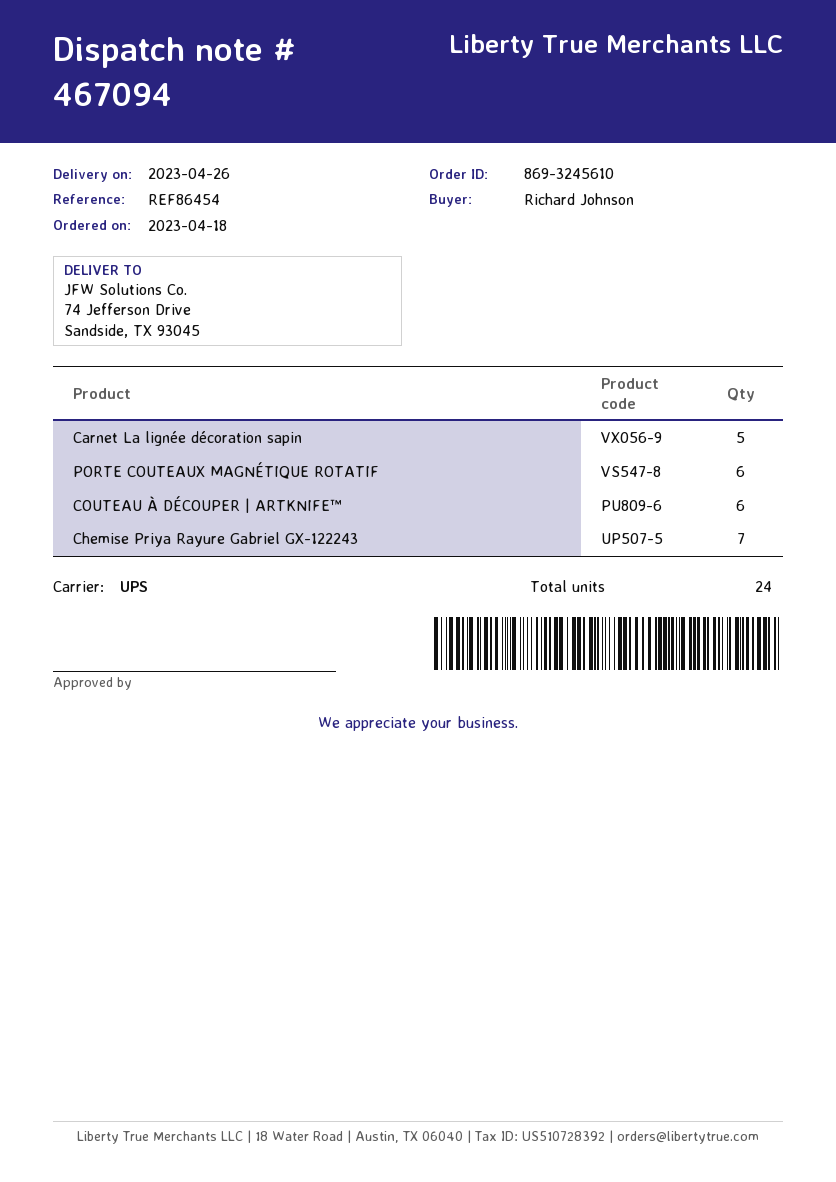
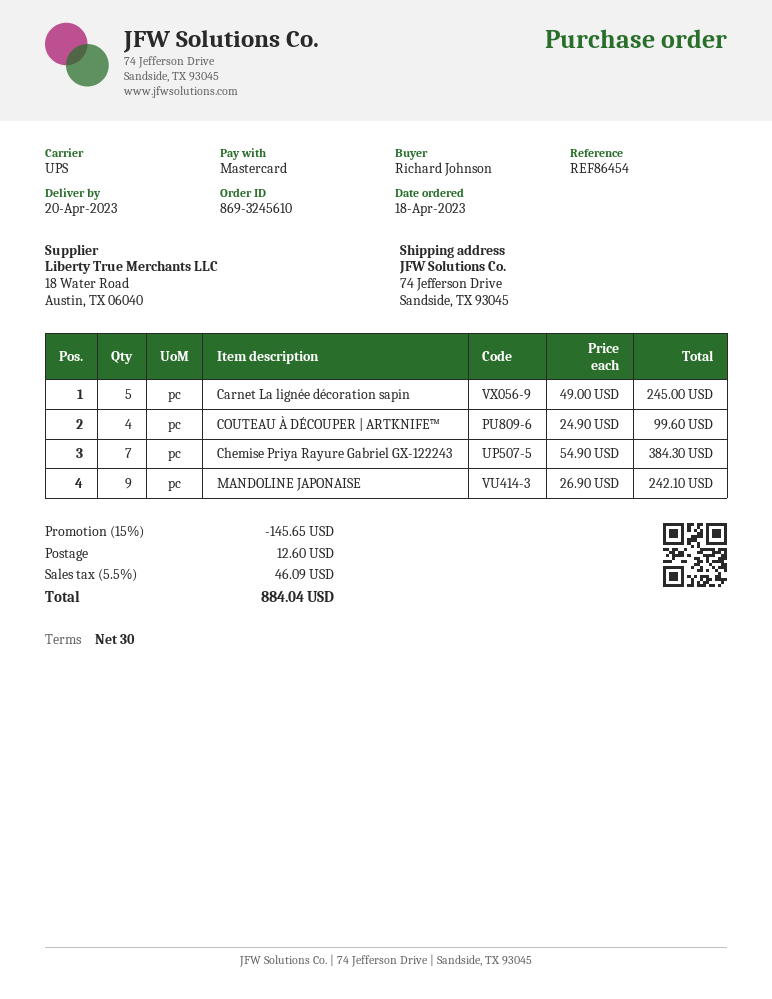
delivery date: 2023-04-26 -> 2023-04-20
PORTE COUTEAUX MAGNÉTIQUE ROTATIF: 6 -> none
COUTEAU À DÉCOUPER | ARTKNIFE™: 6 -> 4
MANDOLINE JAPONAISE: none -> 9

